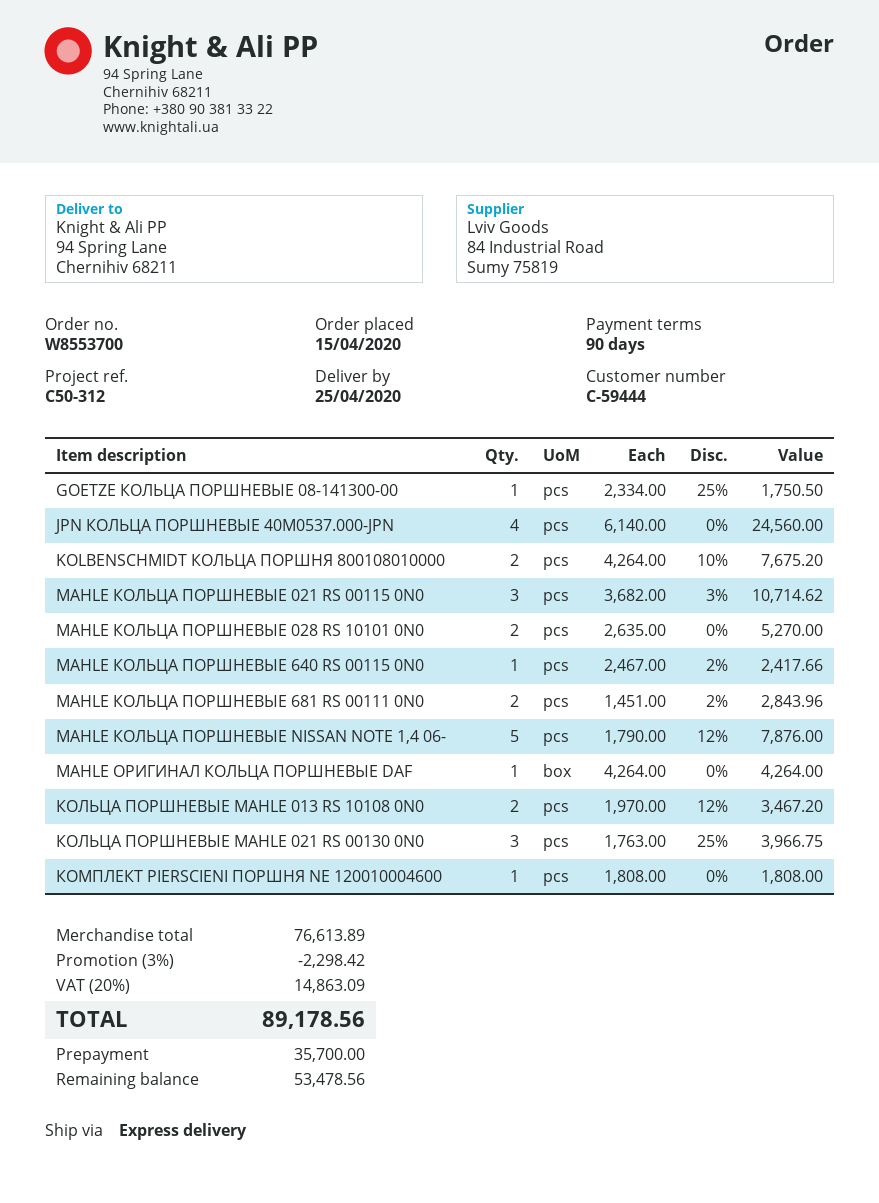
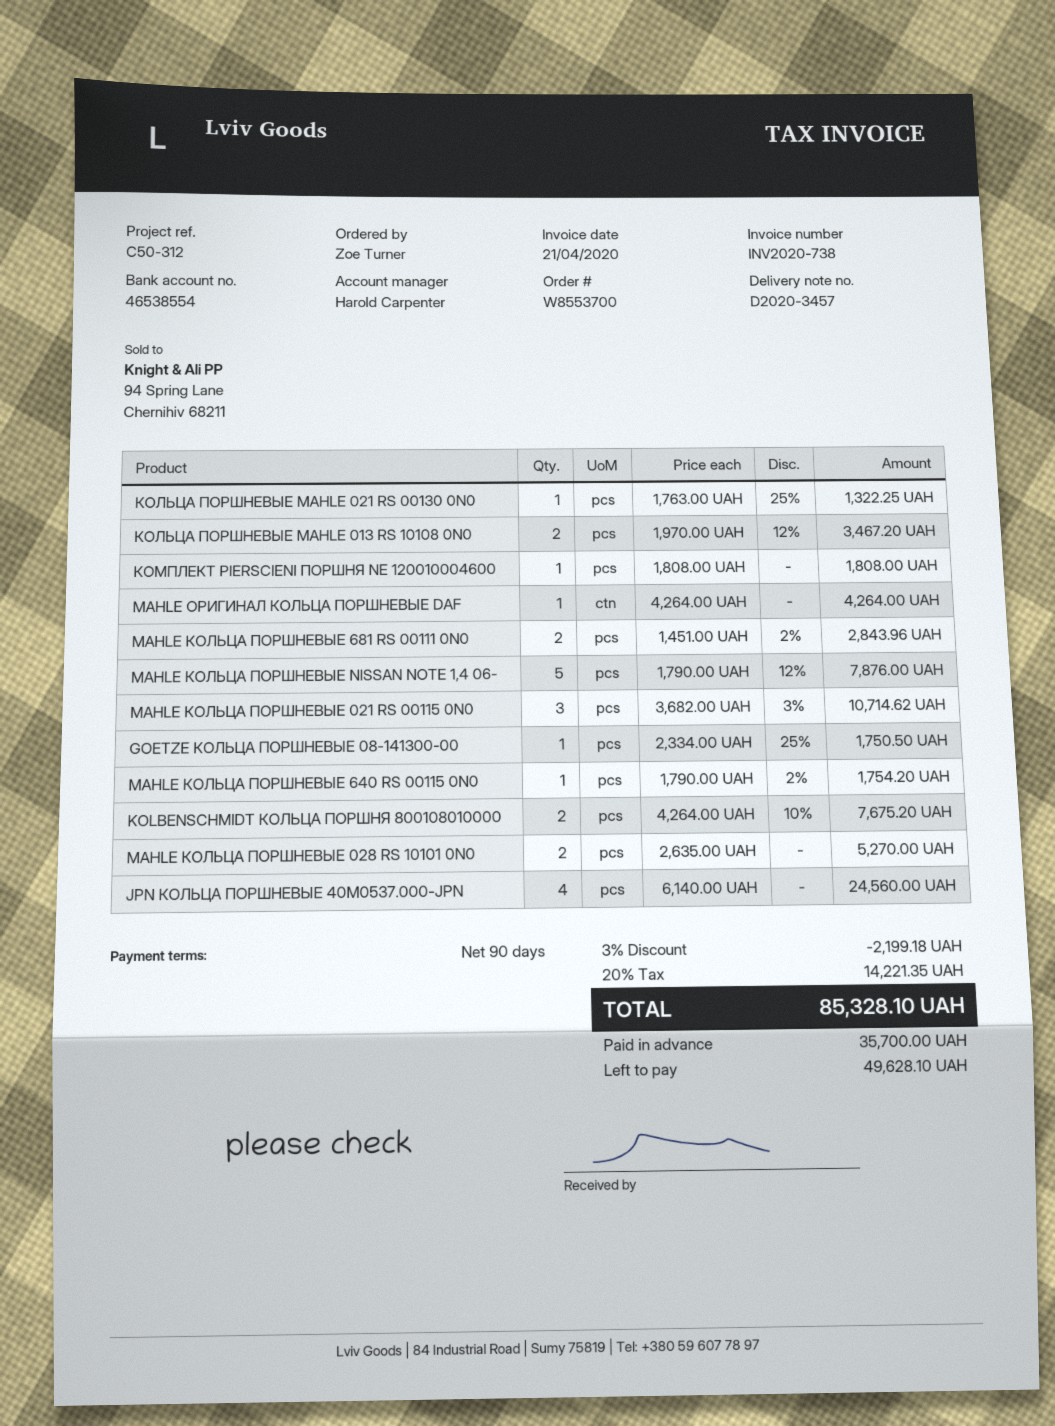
MAHLE КОЛЬЦА ПОРШНЕВЫЕ 640 RS 00115 0N0: 1 x 2467.00 - 2% = 2417.66 -> 1 x 1790.00 - 2% = 1754.20
КОЛЬЦА ПОРШНЕВЫЕ MAHLE 021 RS 00130 0N0: 3 x 1763.00 - 25% = 3966.75 -> 1 x 1763.00 - 25% = 1322.25
discount: 3% = 2298.42 -> 3% = 2199.18
tax: 20% = 14863.09 -> 20% = 14221.35
total: 89178.56 -> 85328.10
balance: 53478.56 -> 49628.10

